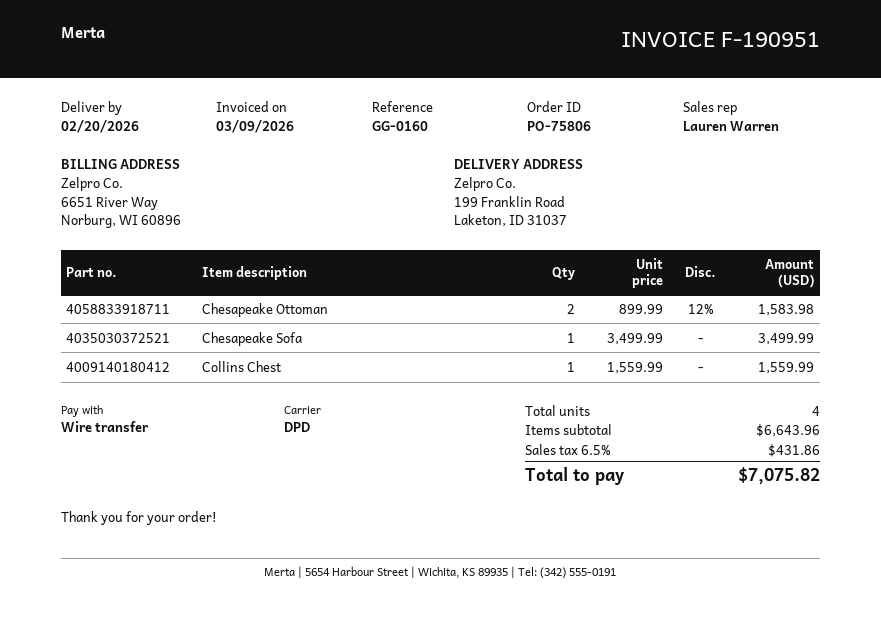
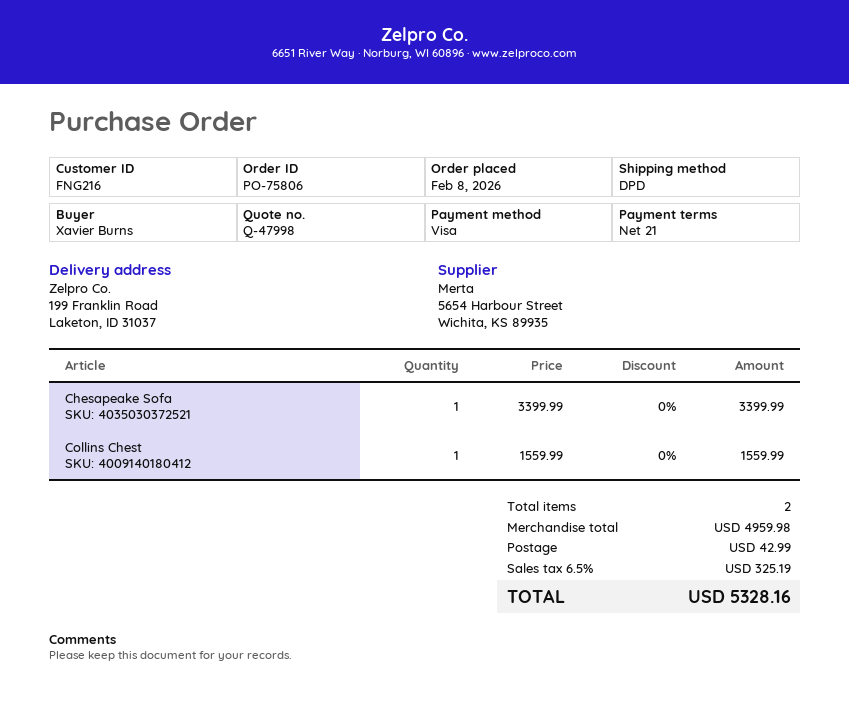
payment method: bank transfer -> Visa
Chesapeake Ottoman: 2 x 899.99 - 12% = 1583.98 -> none
Chesapeake Sofa: 1 x 3499.99 = 3499.99 -> 1 x 3399.99 = 3399.99
total quantity: 4 -> 2
subtotal: 6643.96 -> 4959.98
shipping: none -> 42.99
tax: 6.5% = 431.86 -> 6.5% = 325.19
total: 7075.82 -> 5328.16

